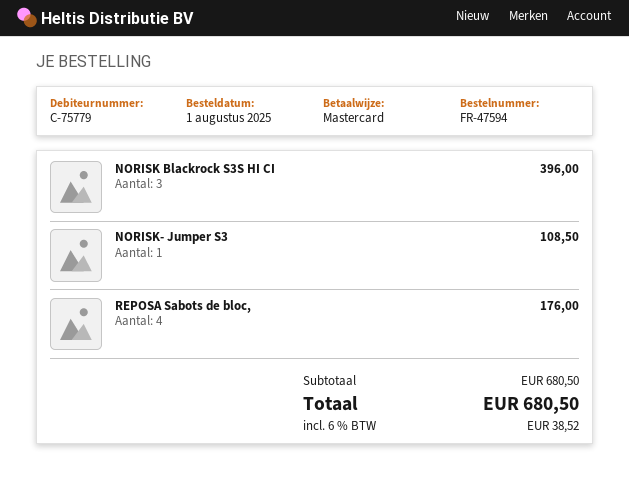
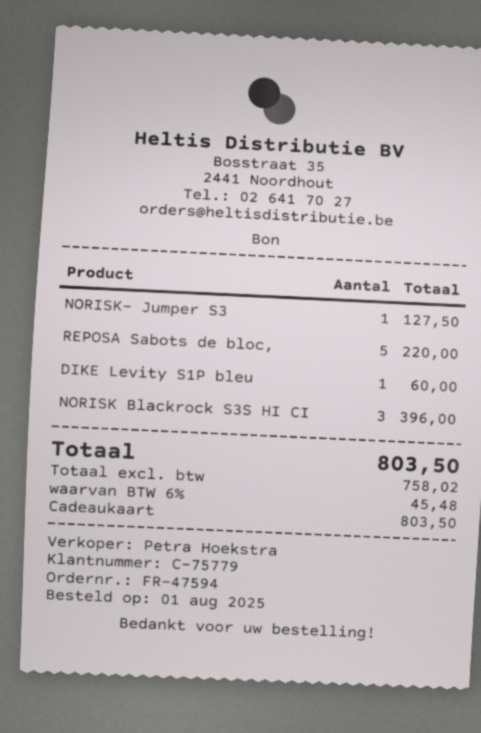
payment method: Mastercard -> gift card
NORISK- Jumper S3: 1 for 108.50 -> 1 for 127.50
REPOSA Sabots de bloc,: 4 for 176.00 -> 5 for 220.00
DIKE Levity S1P bleu: none -> 1 for 60.00
tax: 6% = 38.52 -> 6% = 45.48
total: 680.50 -> 803.50

